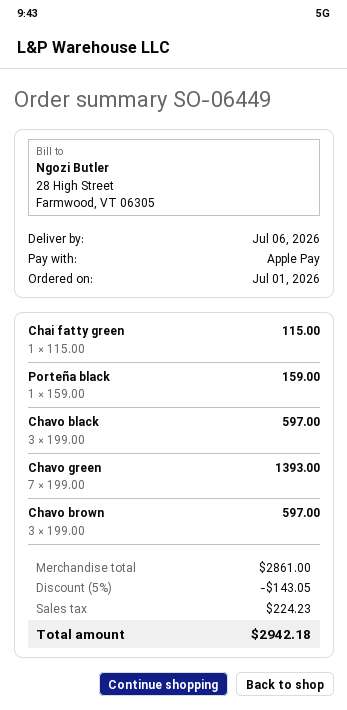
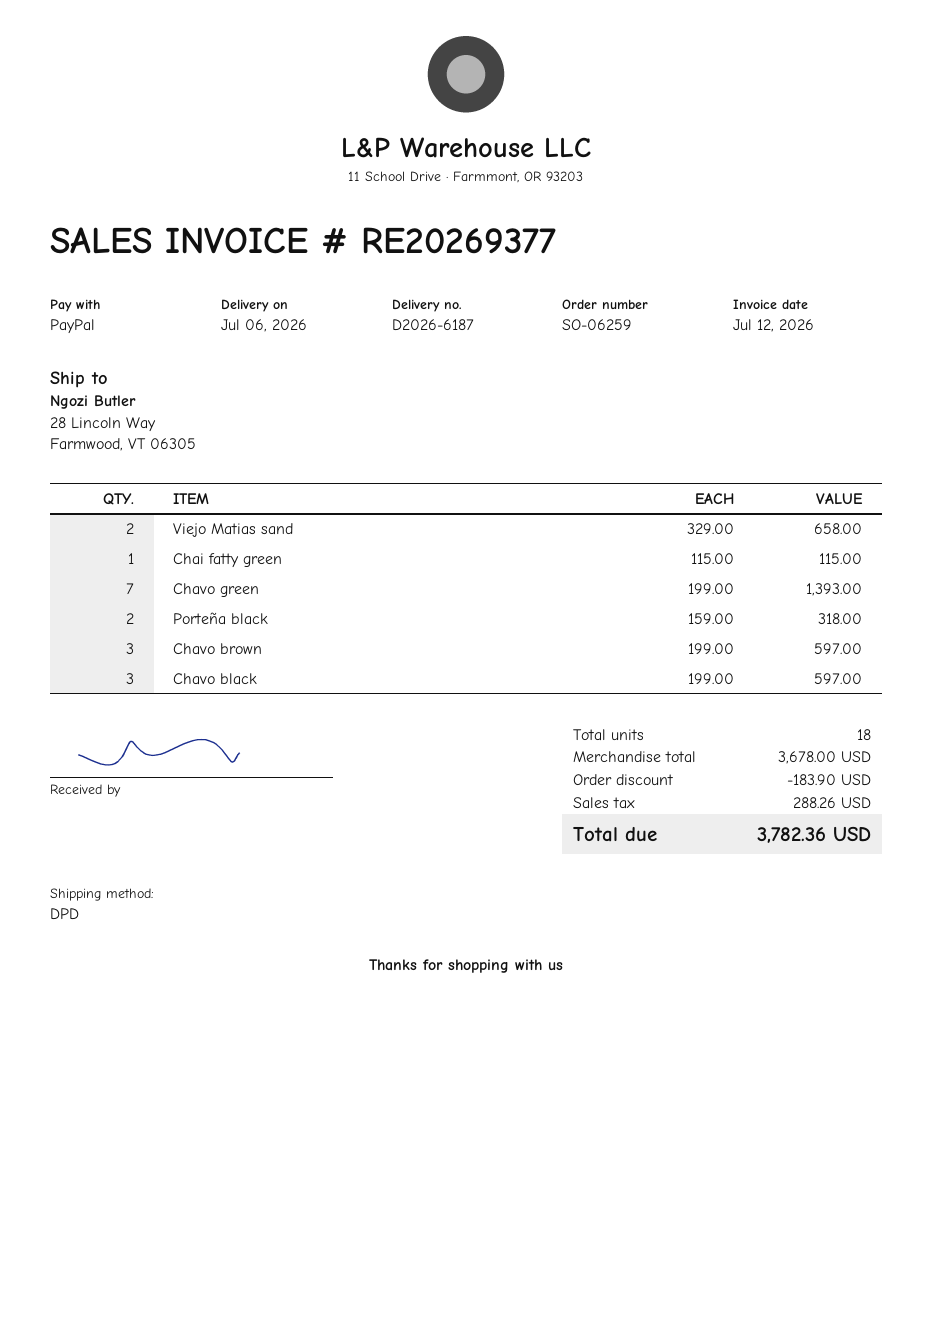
order number: SO-06449 -> SO-06259
payment method: Apple Pay -> PayPal
Porteña black: 1 x 159.00 = 159.00 -> 2 x 159.00 = 318.00
Viejo Matias sand: none -> 2 x 329.00 = 658.00
subtotal: 2861.00 -> 3678.00
discount: 143.05 -> 183.90
tax: 224.23 -> 288.26
total: 2942.18 -> 3782.36

